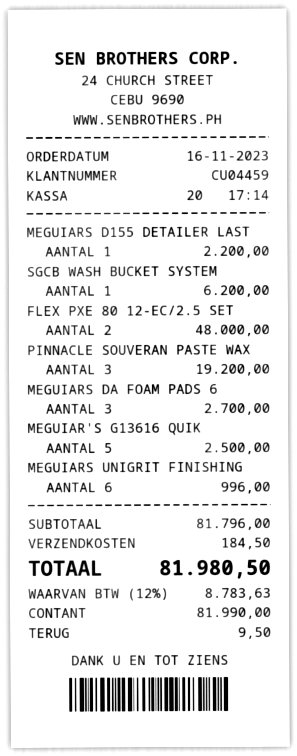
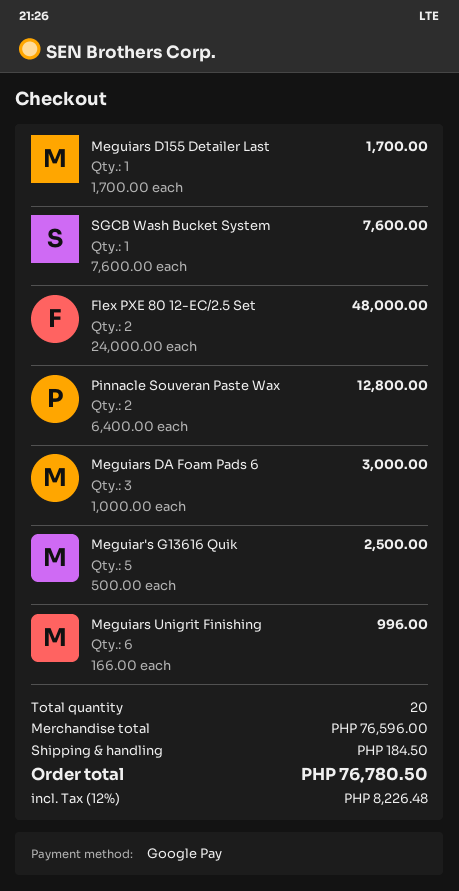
payment method: cash -> Google Pay
MEGUIARS D155 DETAILER LAST: 1 for 2200.00 -> 1 for 1700.00
SGCB WASH BUCKET SYSTEM: 1 for 6200.00 -> 1 for 7600.00
PINNACLE SOUVERAN PASTE WAX: 3 for 19200.00 -> 2 for 12800.00
MEGUIARS DA FOAM PADS 6: 3 for 2700.00 -> 3 for 3000.00
subtotal: 81796.00 -> 76596.00
tax: 12% = 8783.63 -> 12% = 8226.48
total: 81980.50 -> 76780.50

